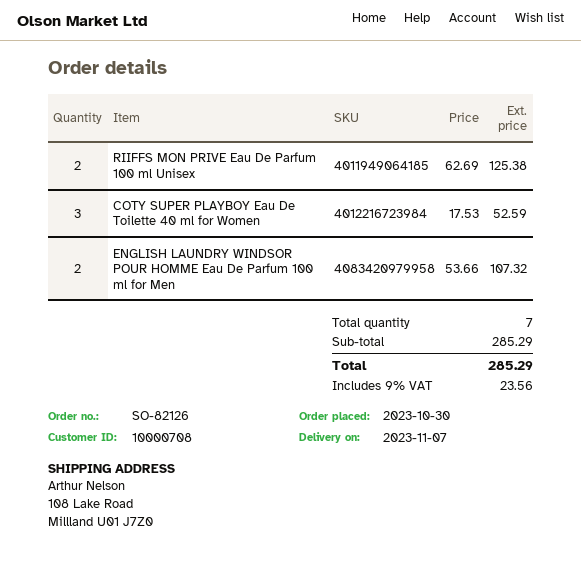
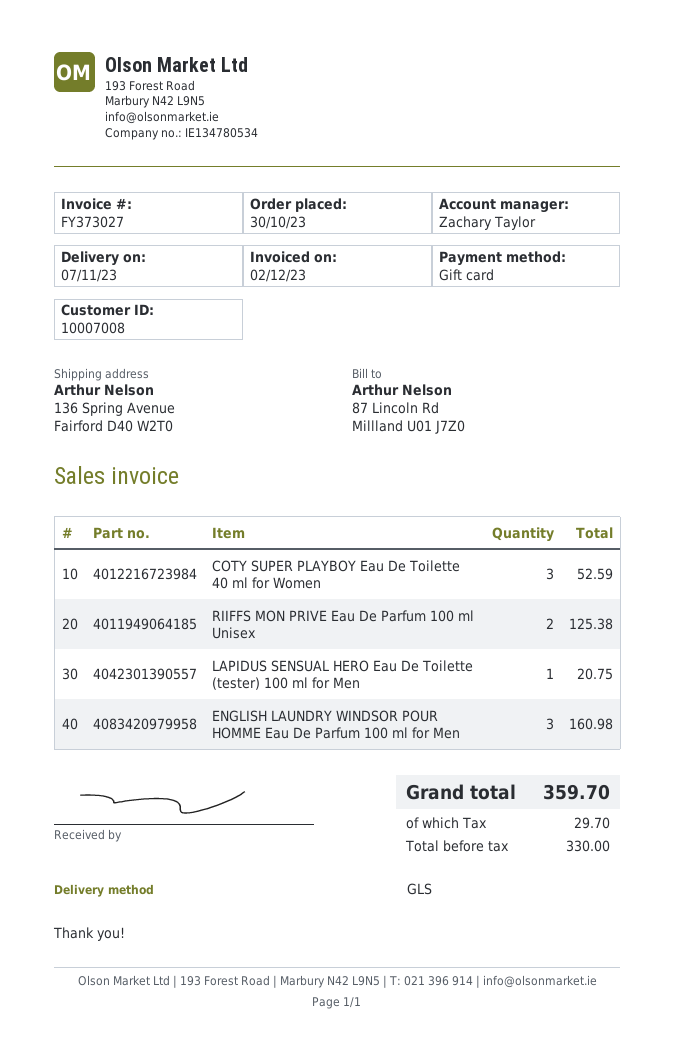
customer number: 10000708 -> 10007008
ship to: 108 Lake Road, Millland U01 J7Z0 -> 136 Spring Avenue, Fairford D40 W2T0
ENGLISH LAUNDRY WINDSOR POUR HOMME Eau De Parfum 100 ml for Men: 2 for 107.32 -> 3 for 160.98
LAPIDUS SENSUAL HERO Eau De Toilette (tester) 100 ml for Men: none -> 1 for 20.75
tax: 23.56 -> 29.70
total: 285.29 -> 359.70

